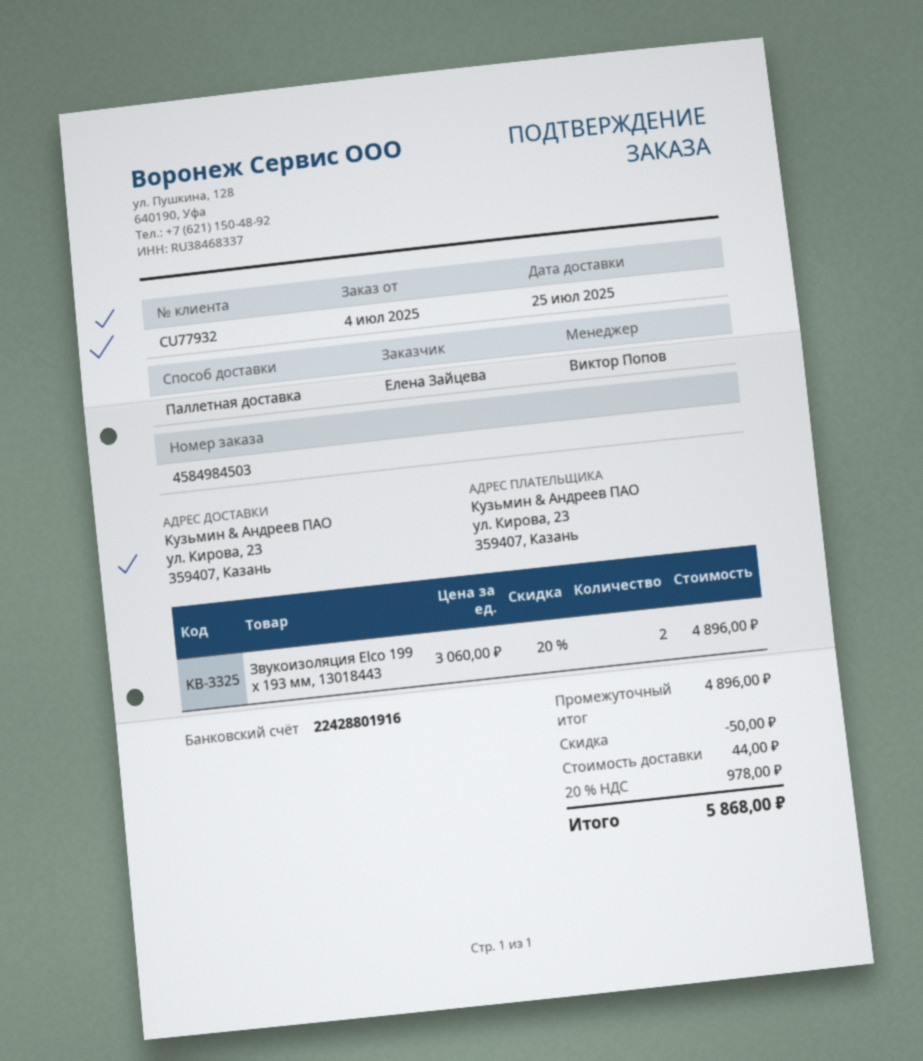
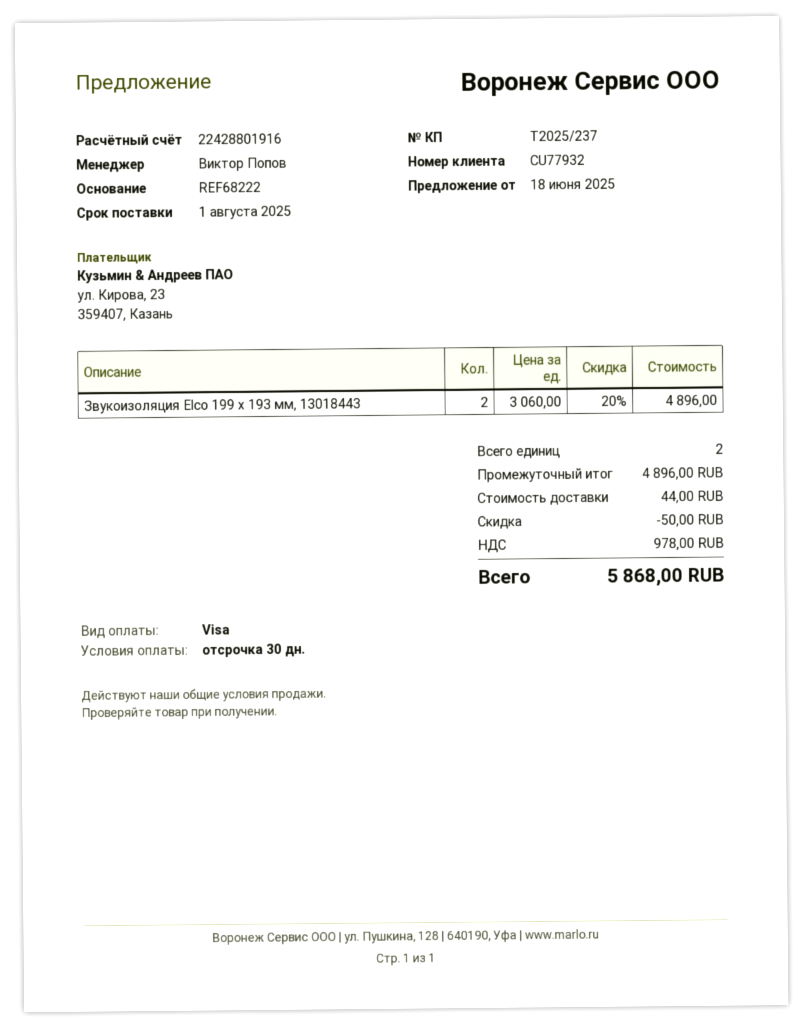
delivery date: 2025-07-25 -> 2025-08-01

